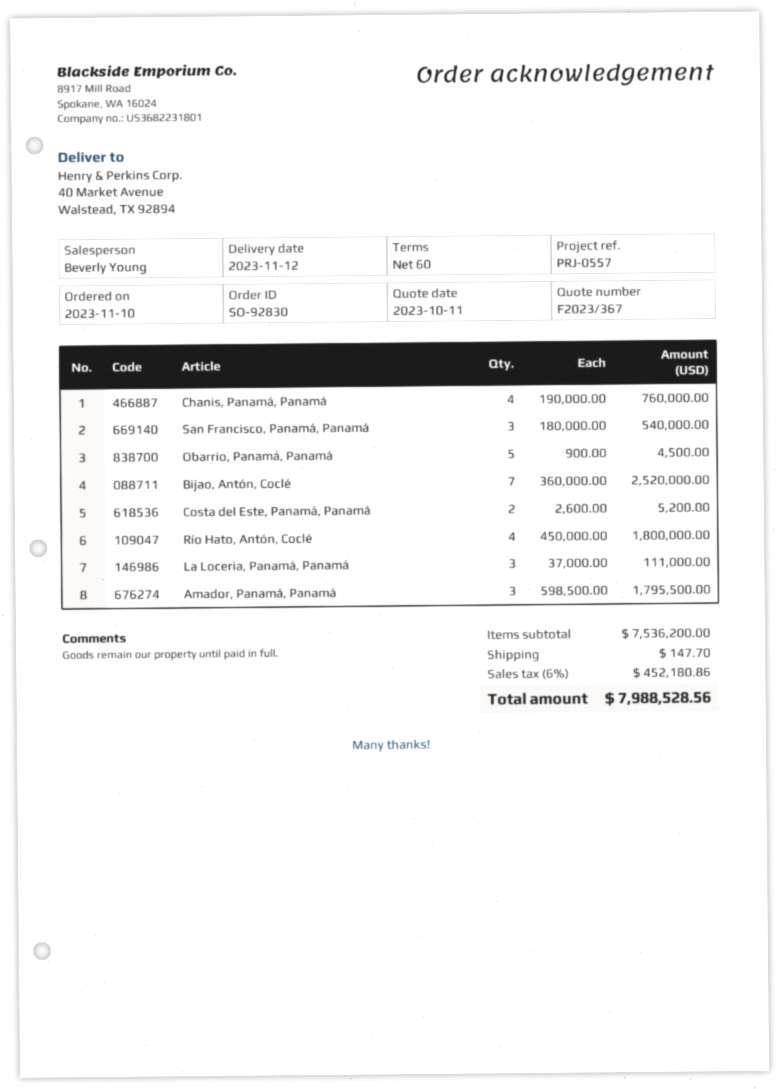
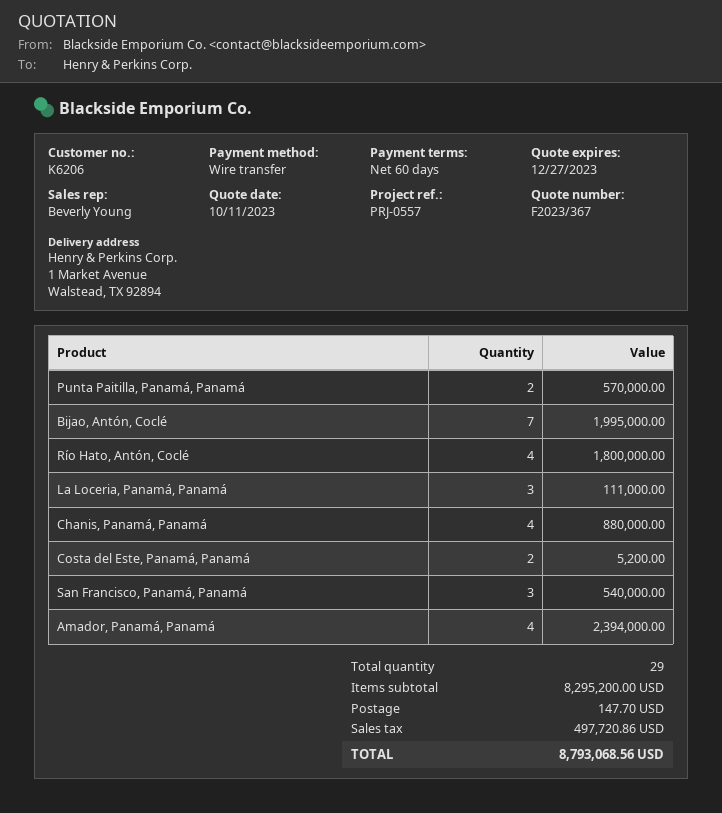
ship to: 40 Market Avenue, Walstead, TX 92894 -> 1 Market Avenue, Walstead, TX 92894
Chanis, Panamá, Panamá: 4 for 760000.00 -> 4 for 880000.00
Obarrio, Panamá, Panamá: 5 for 4500.00 -> none
Bijao, Antón, Coclé: 7 for 2520000.00 -> 7 for 1995000.00
Amador, Panamá, Panamá: 3 for 1795500.00 -> 4 for 2394000.00
Punta Paitilla, Panamá, Panamá: none -> 2 for 570000.00
subtotal: 7536200.00 -> 8295200.00
tax: 452180.86 -> 497720.86
total: 7988528.56 -> 8793068.56

